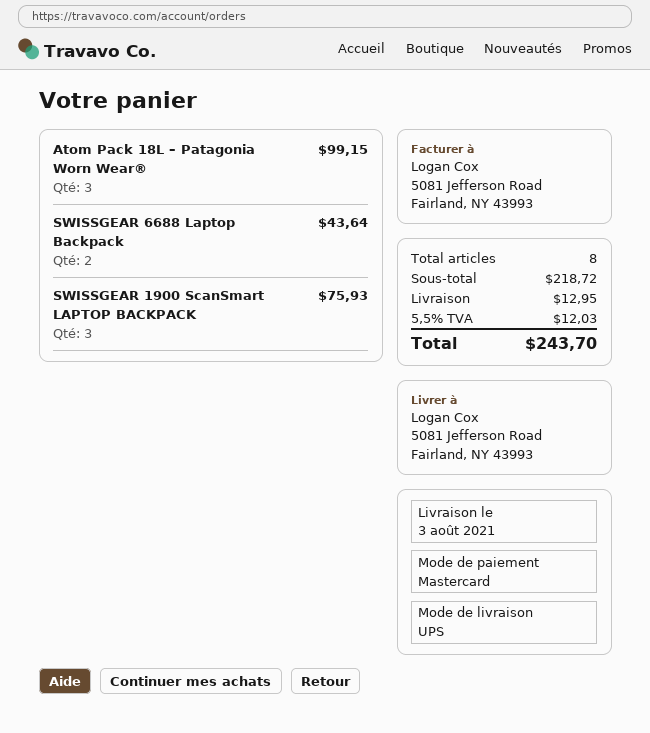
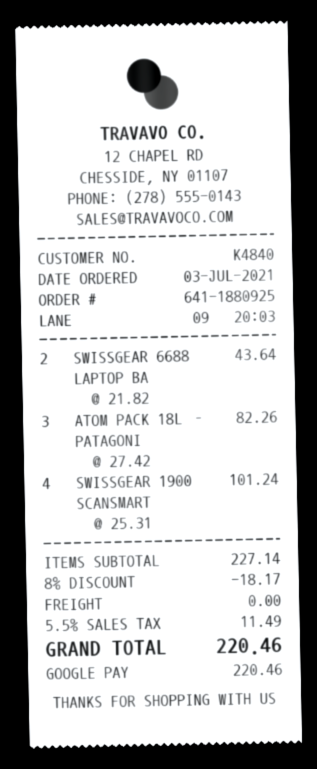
payment method: Mastercard -> Google Pay
Atom Pack 18L – Patagonia Worn Wear®: 3 for 99.15 -> 3 for 82.26
SWISSGEAR 1900 ScanSmart LAPTOP BACKPACK: 3 for 75.93 -> 4 for 101.24
subtotal: 218.72 -> 227.14
discount: none -> 8% = 18.17
shipping: 12.95 -> 0.00
tax: 5.5% = 12.03 -> 5.5% = 11.49
total: 243.70 -> 220.46

